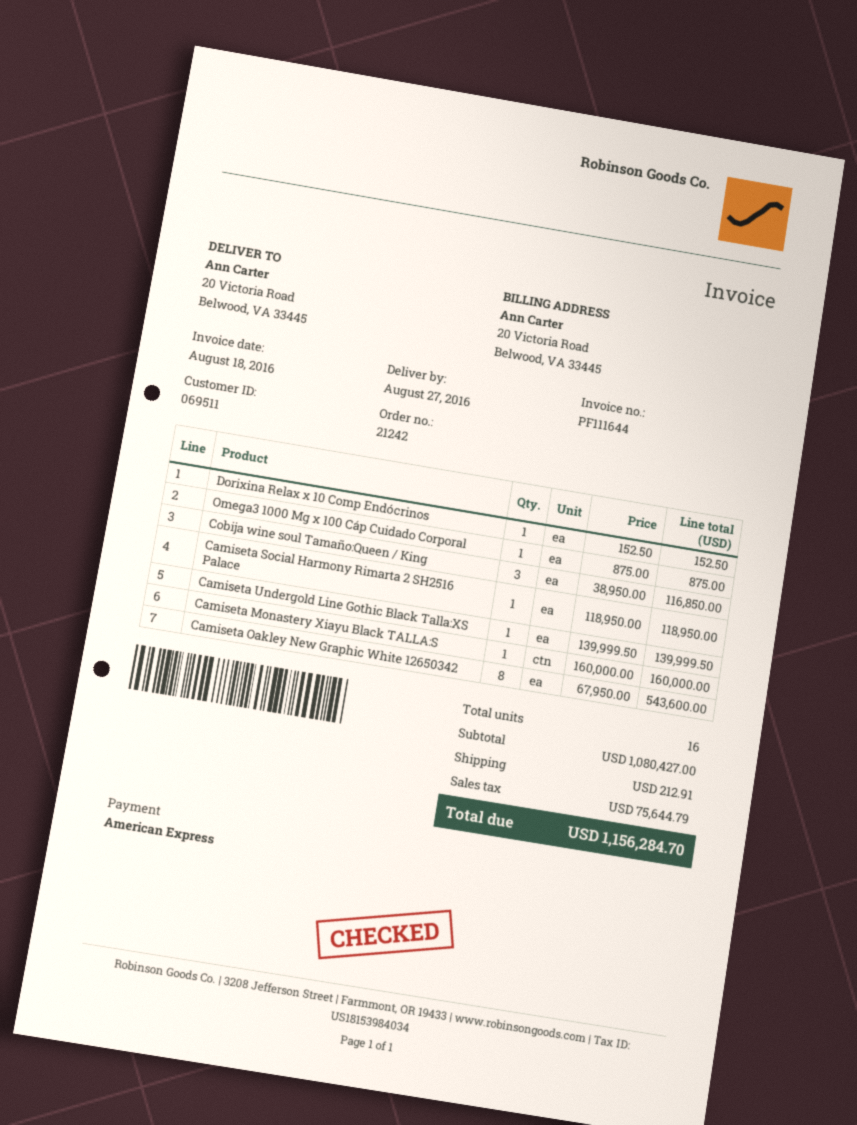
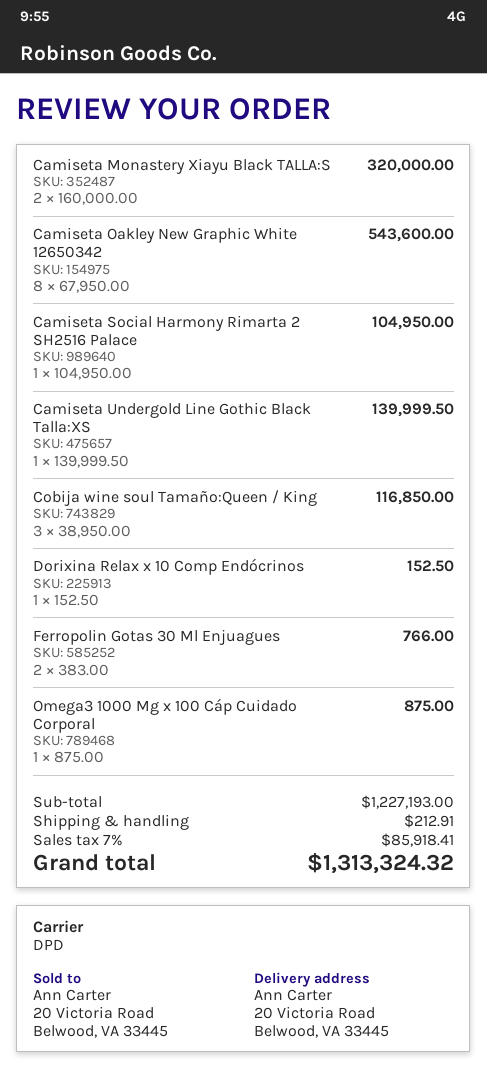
Camiseta Social Harmony Rimarta 2 SH2516 Palace: 1 x 118950.00 = 118950.00 -> 1 x 104950.00 = 104950.00
Camiseta Monastery Xiayu Black TALLA:S: 1 x 160000.00 = 160000.00 -> 2 x 160000.00 = 320000.00
Ferropolin Gotas 30 Ml Enjuagues: none -> 2 x 383.00 = 766.00
subtotal: 1080427.00 -> 1227193.00
tax: 75644.79 -> 85918.41
total: 1156284.70 -> 1313324.32

